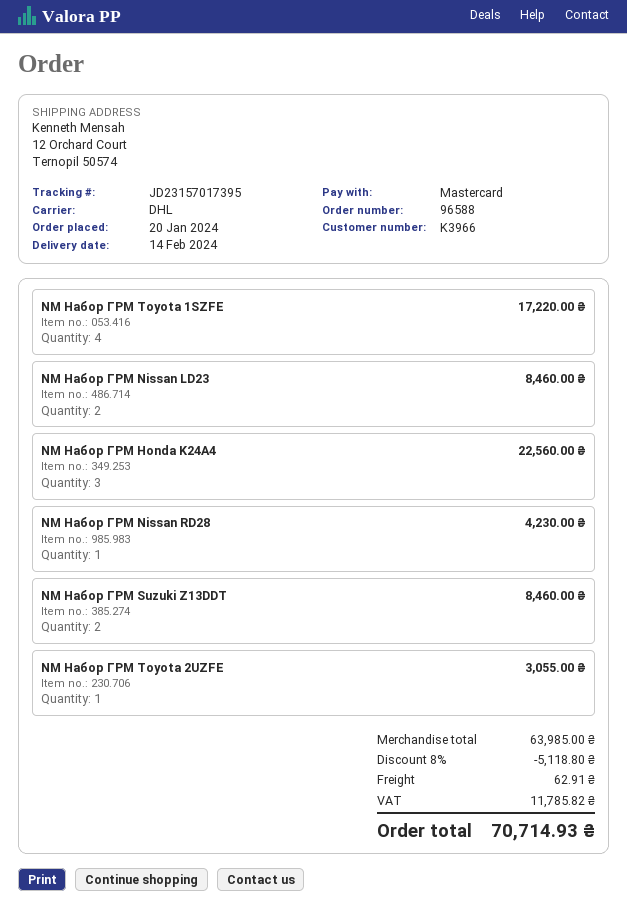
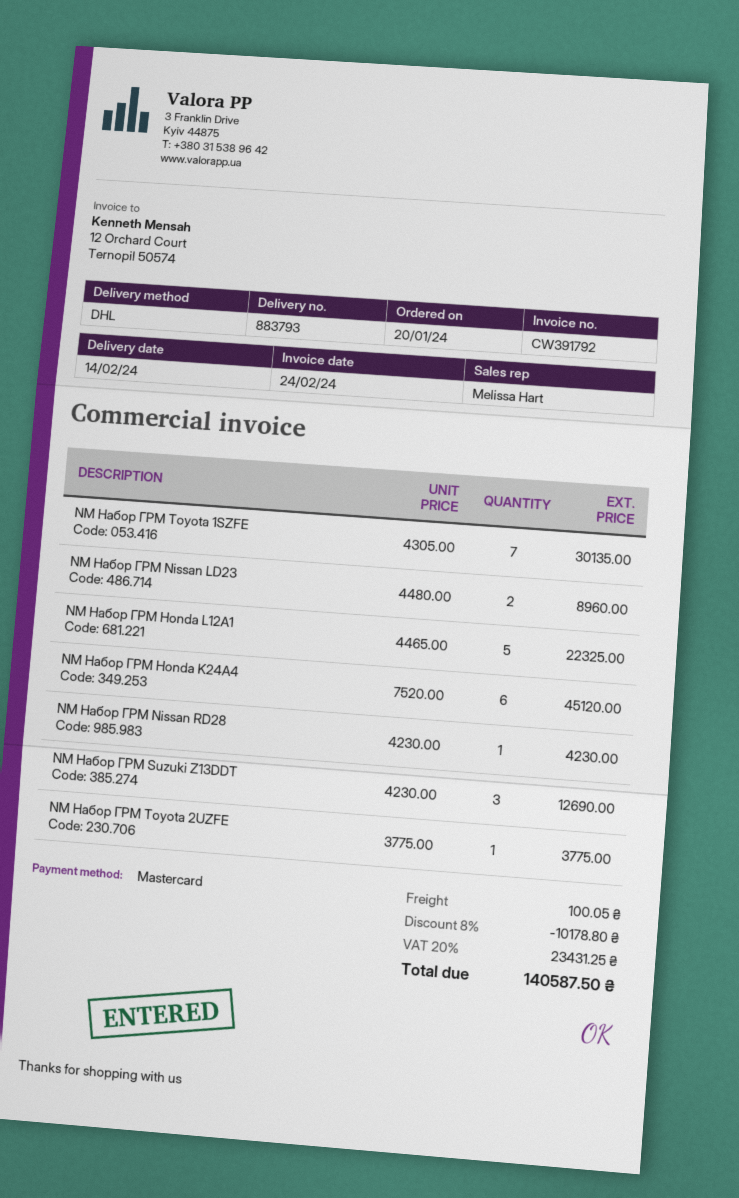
NM Набор ГРМ Toyota 1SZFE: 4 for 17220.00 -> 7 for 30135.00
NM Набор ГРМ Nissan LD23: 2 for 8460.00 -> 2 for 8960.00
NM Набор ГРМ Honda K24A4: 3 for 22560.00 -> 6 for 45120.00
NM Набор ГРМ Suzuki Z13DDT: 2 for 8460.00 -> 3 for 12690.00
NM Набор ГРМ Toyota 2UZFE: 1 for 3055.00 -> 1 for 3775.00
NM Набор ГРМ Honda L12A1: none -> 5 for 22325.00
discount: 8% = 5118.80 -> 8% = 10178.80
shipping: 62.91 -> 100.05
tax: 11785.82 -> 23431.25
total: 70714.93 -> 140587.50

